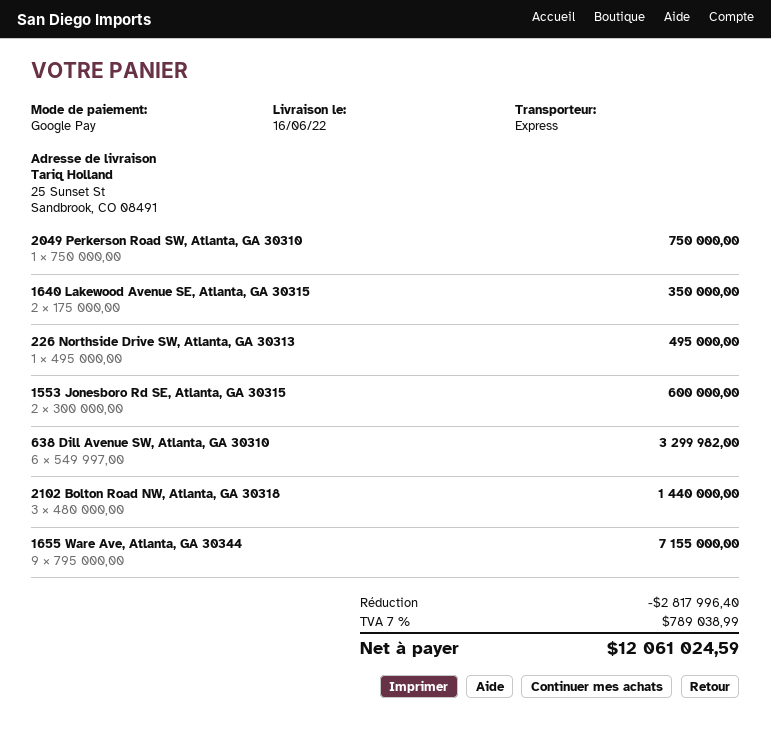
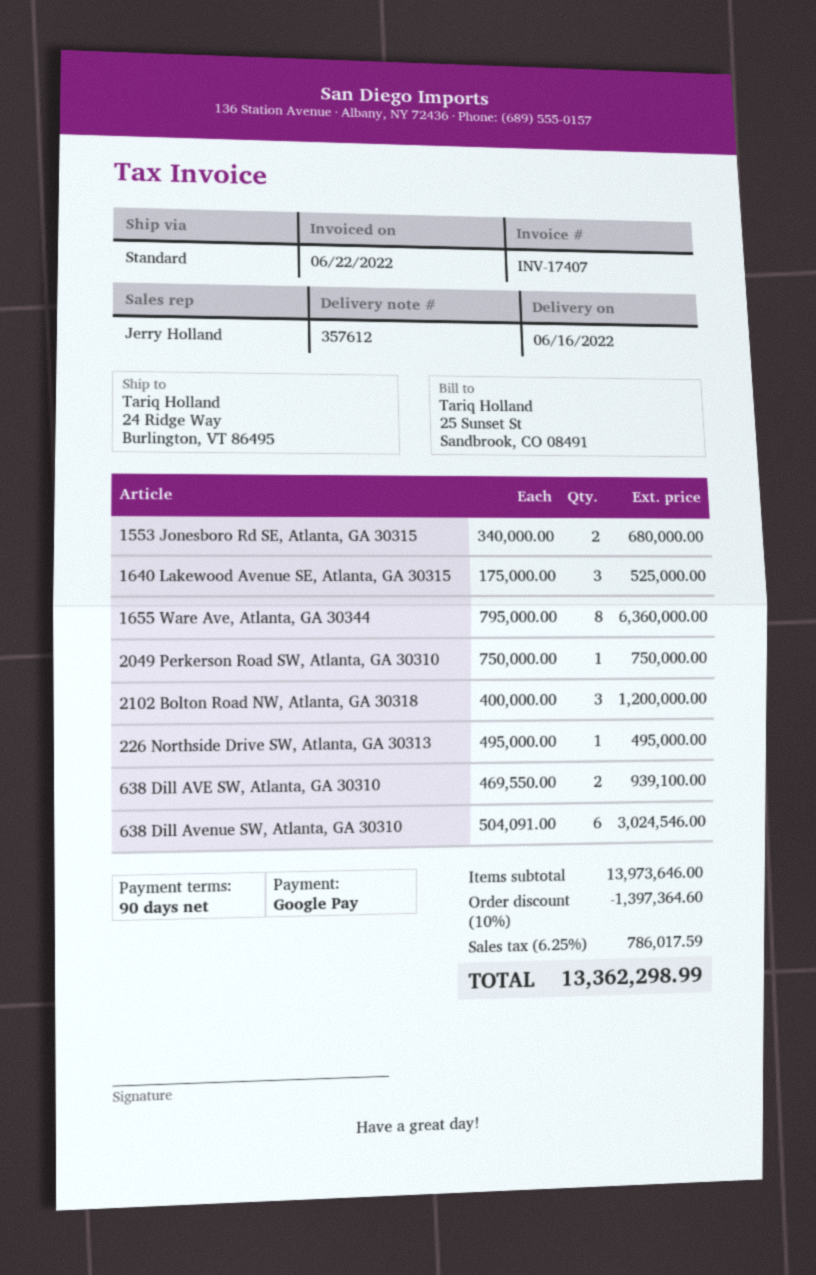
shipping method: express -> standard
ship to: 25 Sunset St, Sandbrook, CO 08491 -> 24 Ridge Way, Burlington, VT 86495
1640 Lakewood Avenue SE, Atlanta, GA 30315: 2 x 175000.00 = 350000.00 -> 3 x 175000.00 = 525000.00
1553 Jonesboro Rd SE, Atlanta, GA 30315: 2 x 300000.00 = 600000.00 -> 2 x 340000.00 = 680000.00
638 Dill Avenue SW, Atlanta, GA 30310: 6 x 549997.00 = 3299982.00 -> 6 x 504091.00 = 3024546.00
2102 Bolton Road NW, Atlanta, GA 30318: 3 x 480000.00 = 1440000.00 -> 3 x 400000.00 = 1200000.00
1655 Ware Ave, Atlanta, GA 30344: 9 x 795000.00 = 7155000.00 -> 8 x 795000.00 = 6360000.00
638 Dill AVE SW, Atlanta, GA 30310: none -> 2 x 469550.00 = 939100.00
discount: 2817996.40 -> 1397364.60
tax: 7% = 789038.99 -> 6.25% = 786017.59
total: 12061024.59 -> 13362298.99

